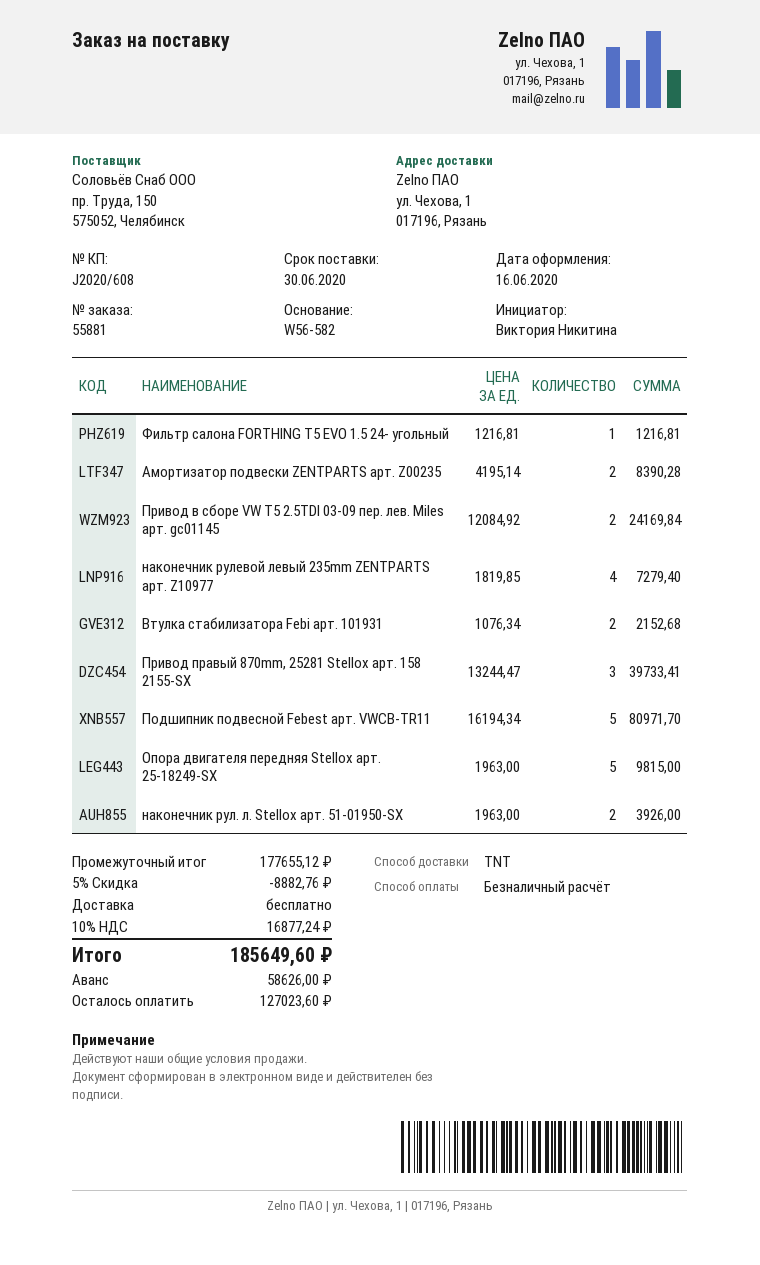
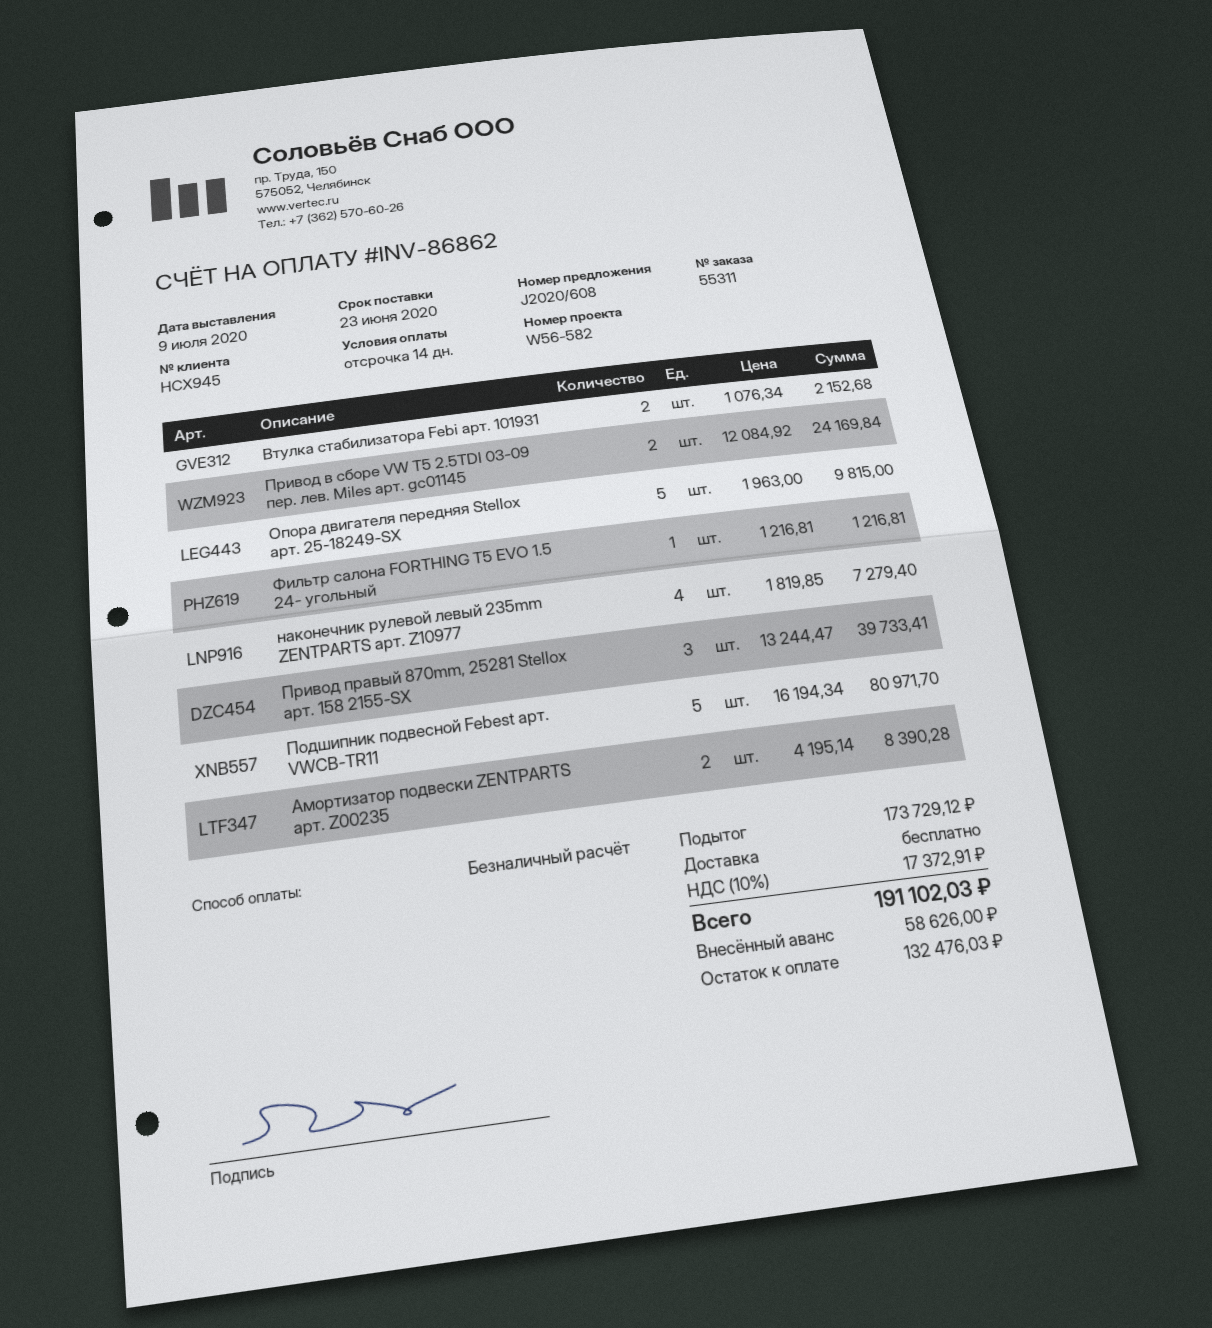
order number: 55881 -> 55311
delivery date: 2020-06-30 -> 2020-06-23
наконечник рул. л. Stellox арт. 51-01950-SX: 2 x 1963.00 = 3926.00 -> none
subtotal: 177655.12 -> 173729.12
discount: 5% = 8882.76 -> none
tax: 10% = 16877.24 -> 10% = 17372.91
total: 185649.60 -> 191102.03
balance: 127023.60 -> 132476.03

